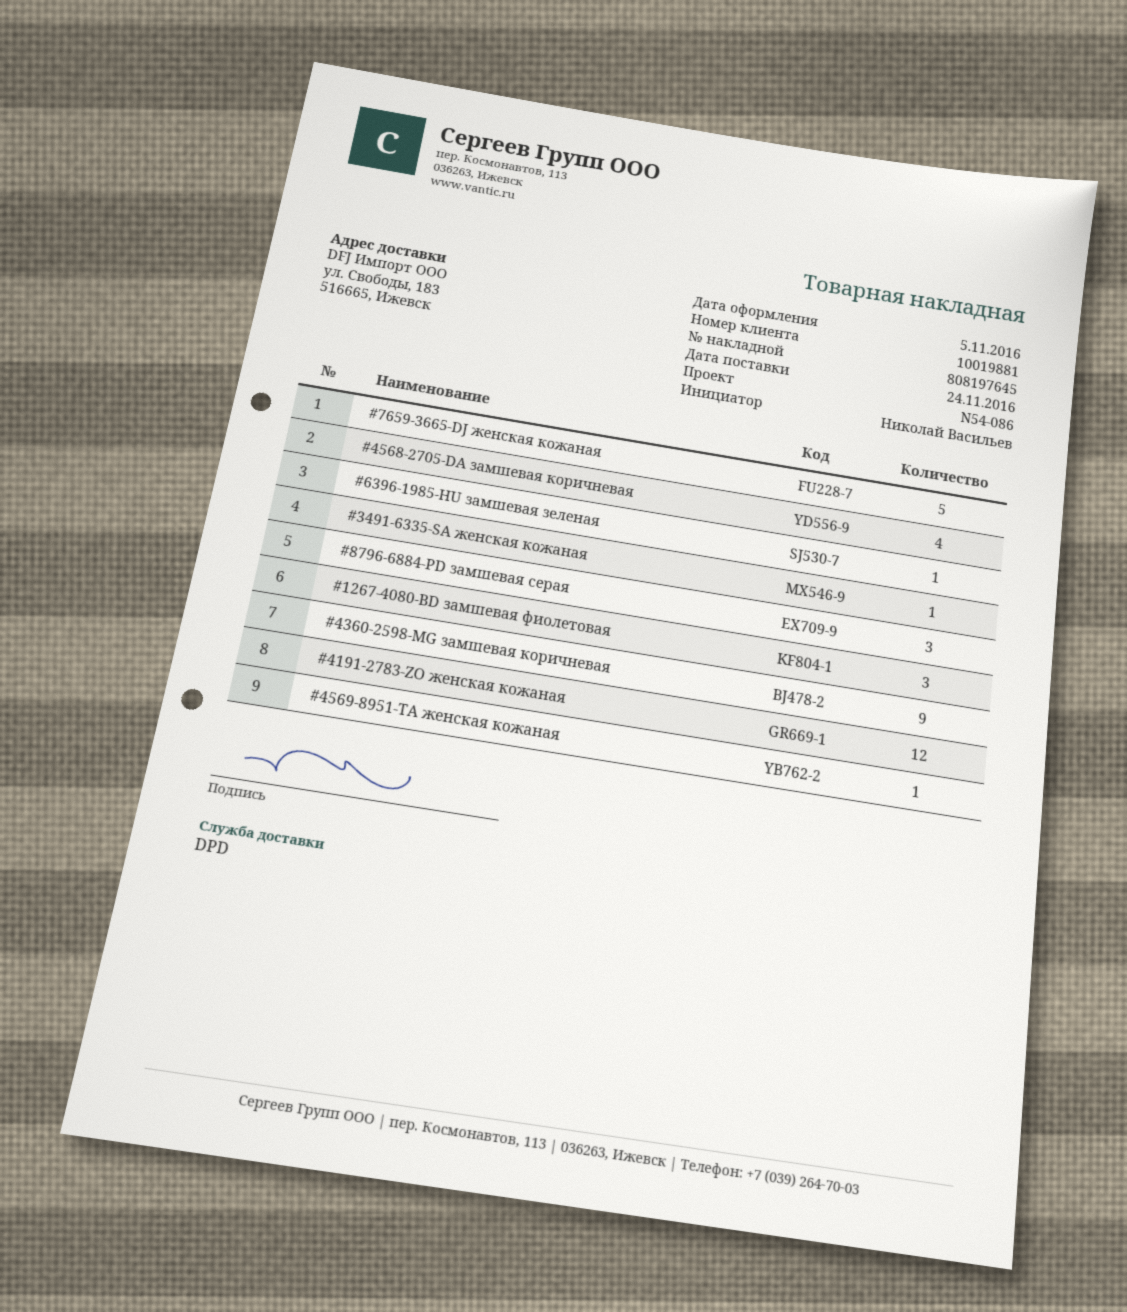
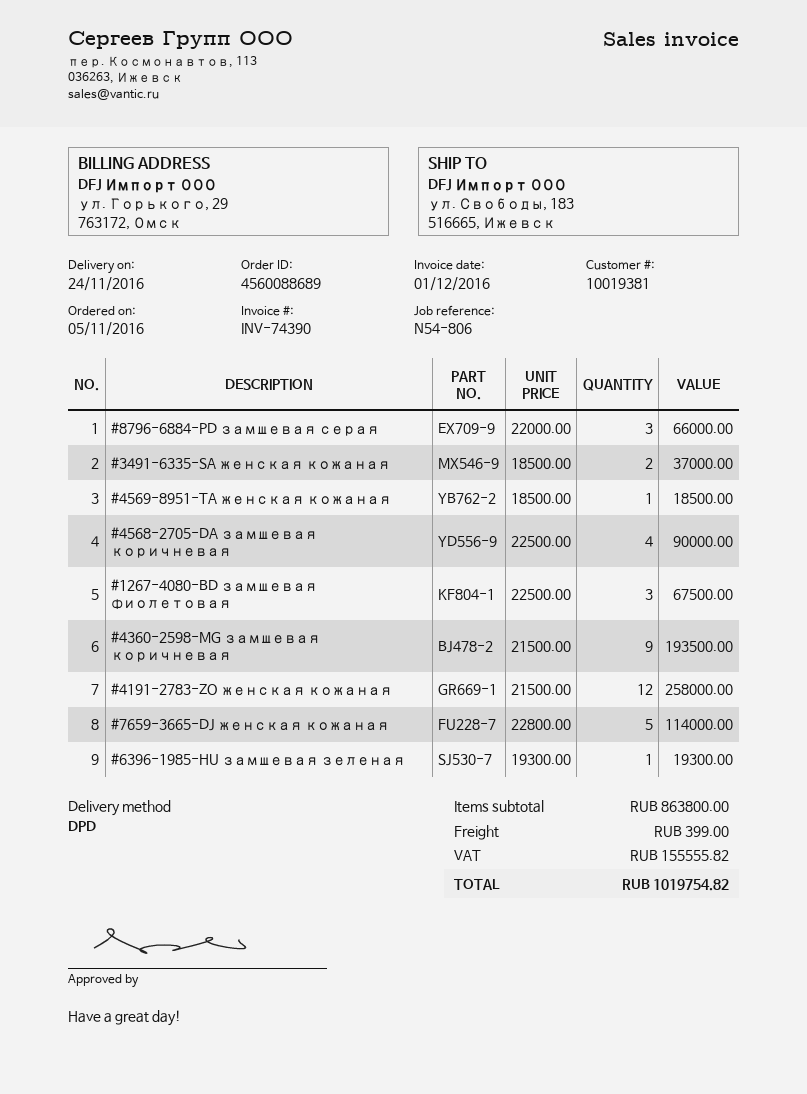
customer number: 10019881 -> 10019381
reference: N54-086 -> N54-806
#3491-6335-SA женская кожаная: 1 -> 2

